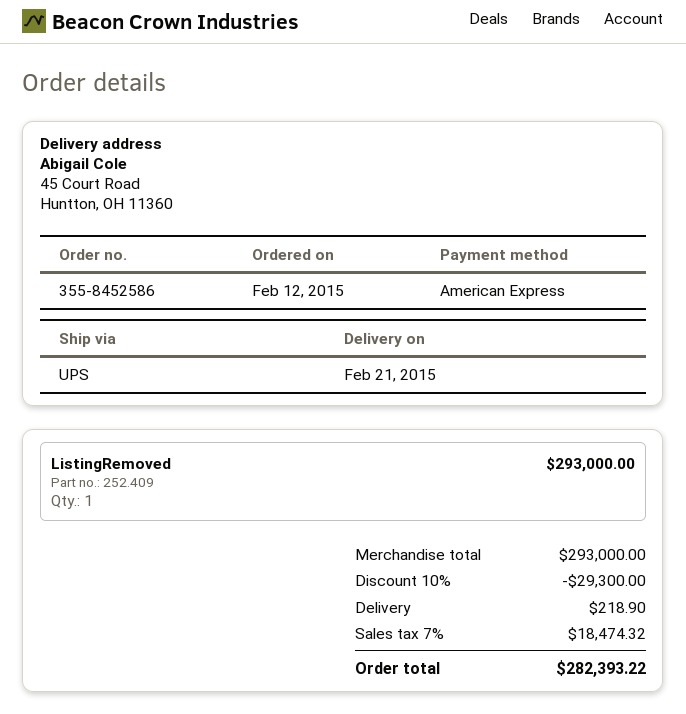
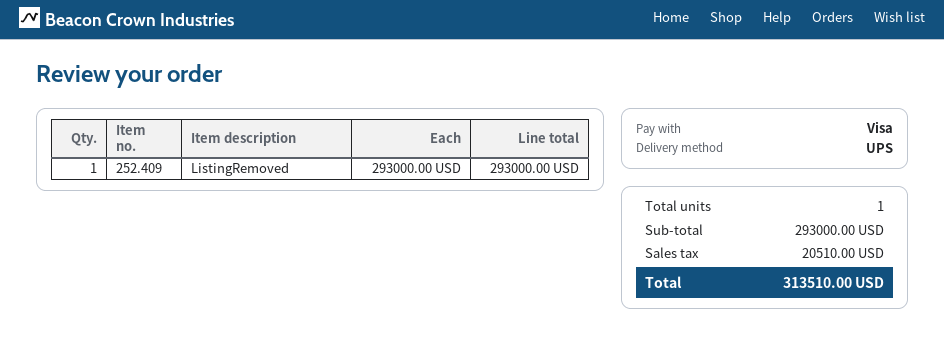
payment method: American Express -> Visa
discount: 10% = 29300.00 -> none
shipping: 218.90 -> none
tax: 18474.32 -> 20510.00
total: 282393.22 -> 313510.00

